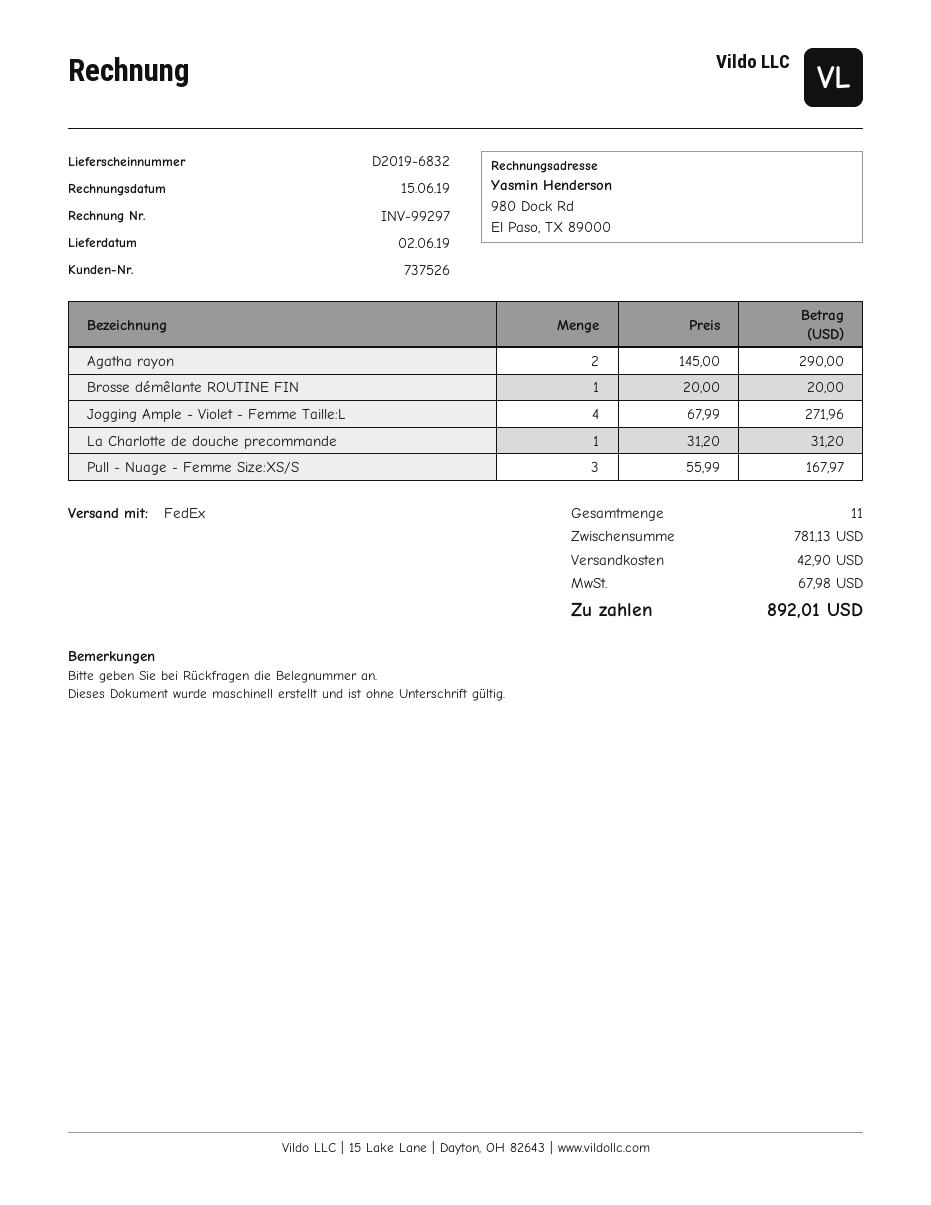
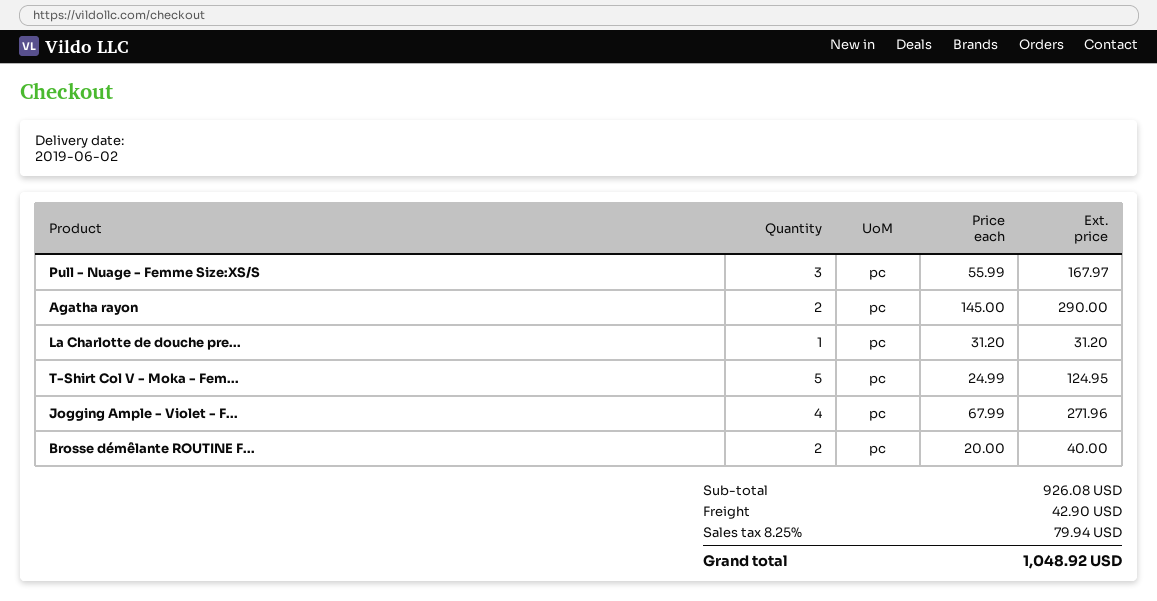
Brosse démêlante ROUTINE FIN: 1 x 20.00 = 20.00 -> 2 x 20.00 = 40.00
T-Shirt Col V - Moka - Fem...: none -> 5 x 24.99 = 124.95
subtotal: 781.13 -> 926.08
tax: 67.98 -> 79.94
total: 892.01 -> 1048.92

